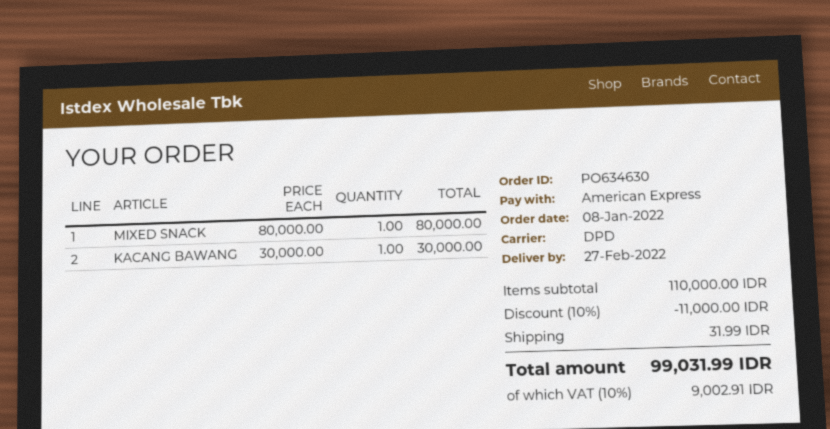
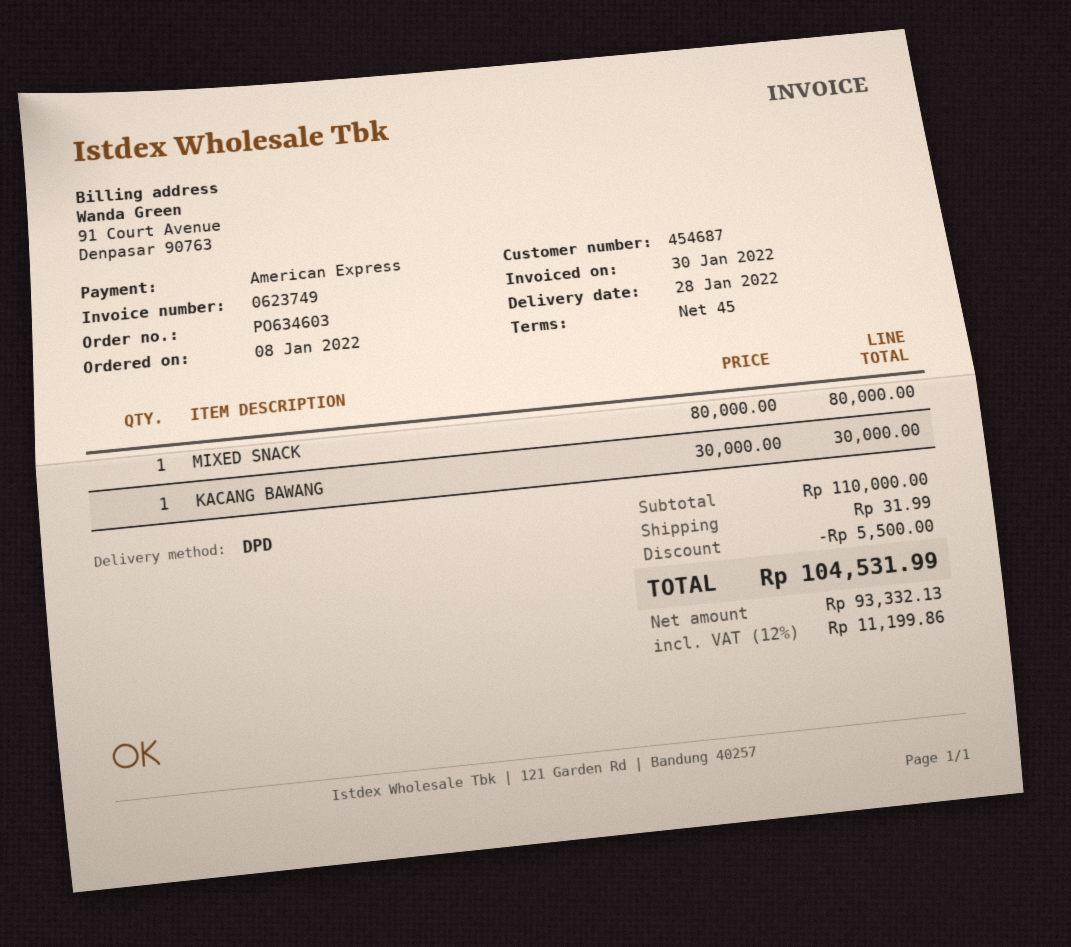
order number: PO634630 -> PO634603
delivery date: 2022-02-27 -> 2022-01-28
discount: 11000.00 -> 5500.00
tax: 10% = 9002.91 -> 12% = 11199.86
total: 99031.99 -> 104531.99

